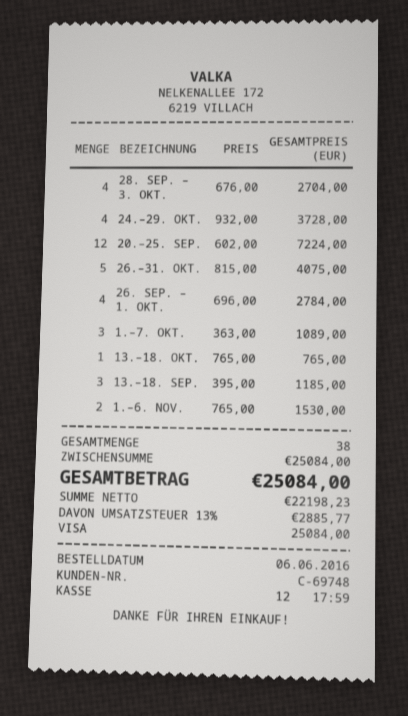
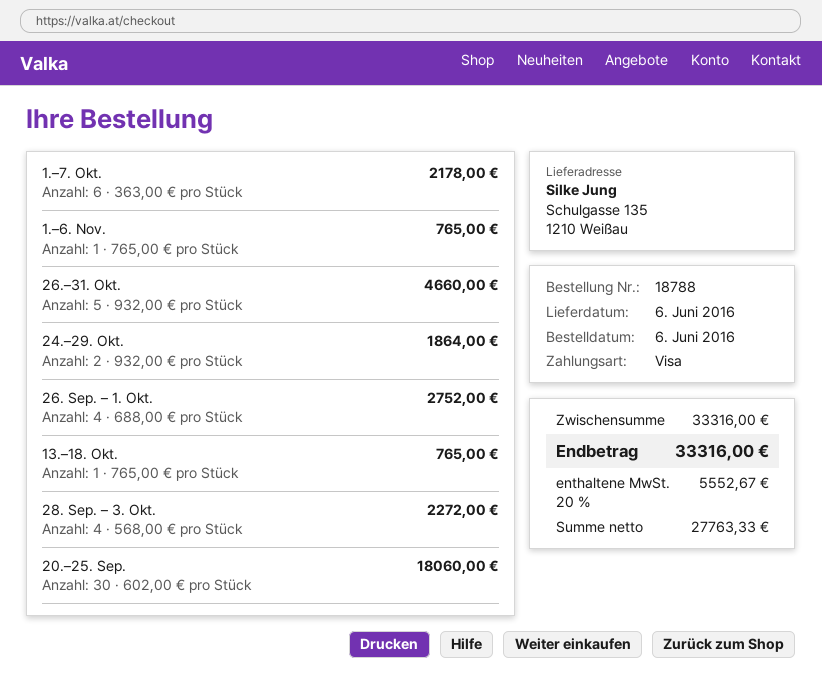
28. SEP. – 3. OKT.: 4 x 676.00 = 2704.00 -> 4 x 568.00 = 2272.00
24.–29. OKT.: 4 x 932.00 = 3728.00 -> 2 x 932.00 = 1864.00
20.–25. SEP.: 12 x 602.00 = 7224.00 -> 30 x 602.00 = 18060.00
26.–31. OKT.: 5 x 815.00 = 4075.00 -> 5 x 932.00 = 4660.00
26. SEP. – 1. OKT.: 4 x 696.00 = 2784.00 -> 4 x 688.00 = 2752.00
1.–7. OKT.: 3 x 363.00 = 1089.00 -> 6 x 363.00 = 2178.00
13.–18. SEP.: 3 x 395.00 = 1185.00 -> none
1.–6. NOV.: 2 x 765.00 = 1530.00 -> 1 x 765.00 = 765.00
subtotal: 25084.00 -> 33316.00
net: 22198.23 -> 27763.33
tax: 13% = 2885.77 -> 20% = 5552.67
total: 25084.00 -> 33316.00

